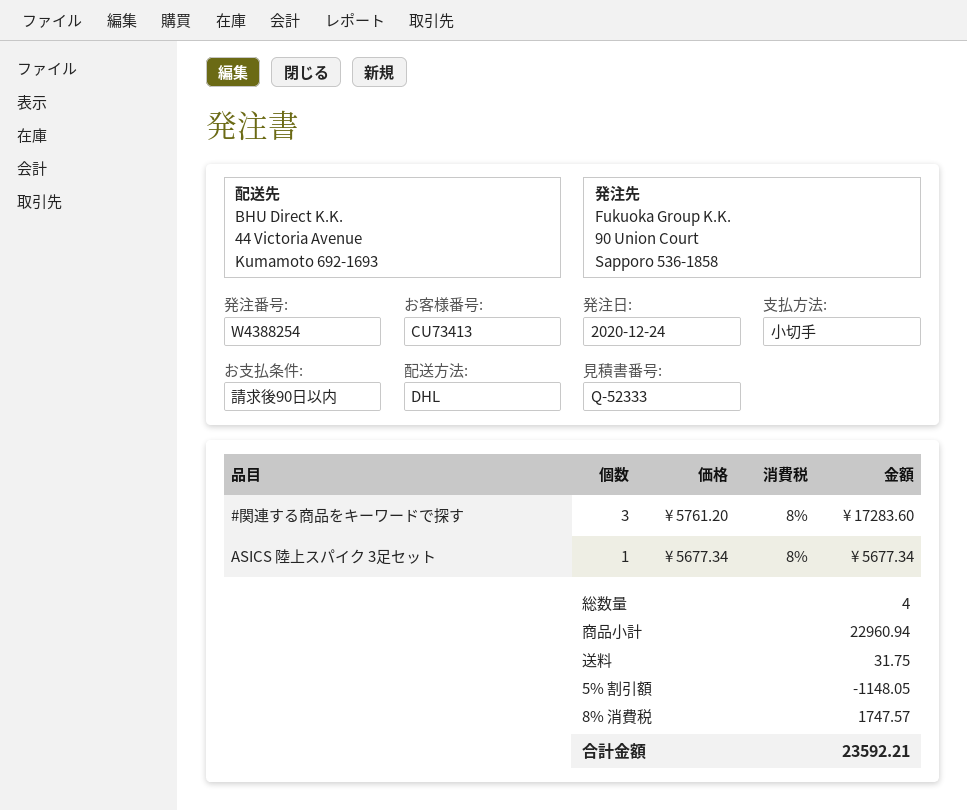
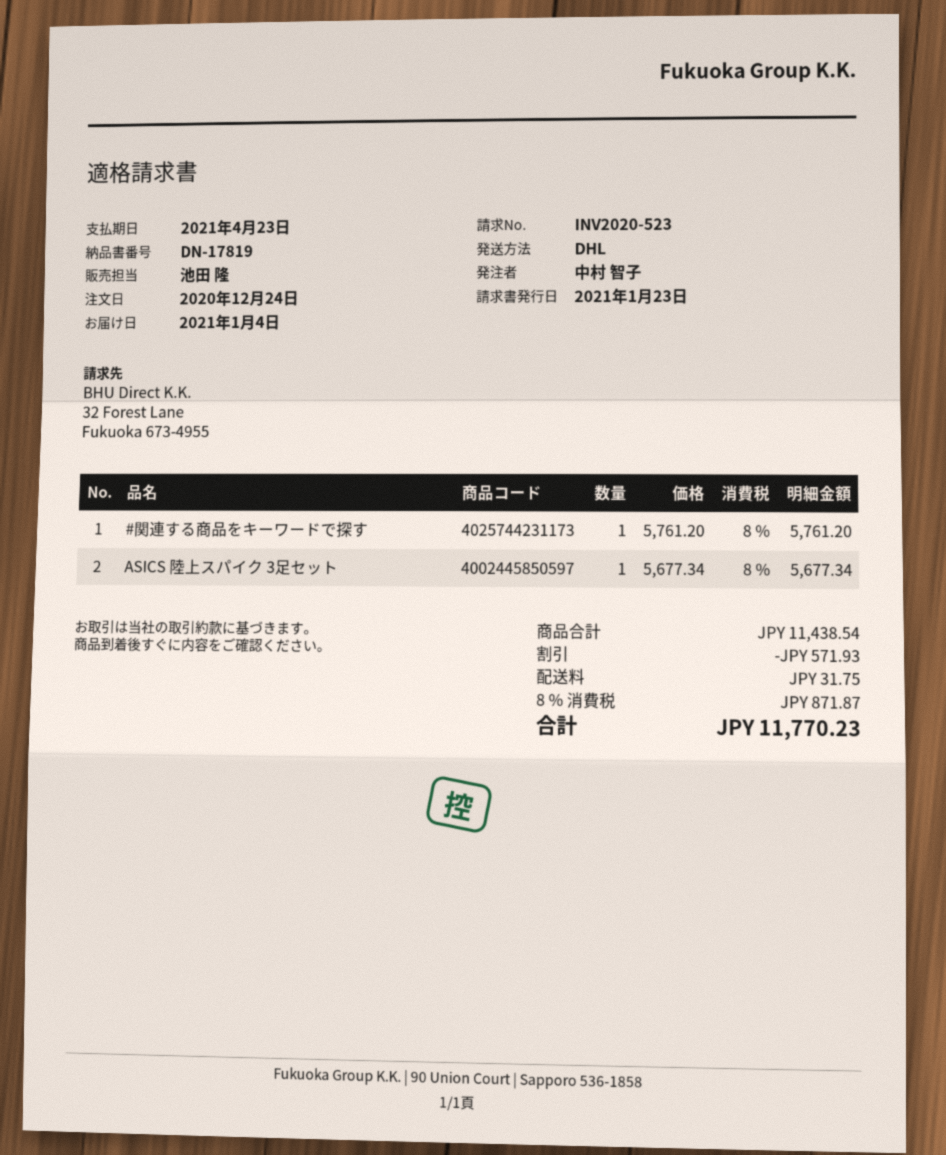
#関連する商品をキーワードで探す: 3 x 5761.20 = 17283.60 -> 1 x 5761.20 = 5761.20
subtotal: 22960.94 -> 11438.54
discount: 1148.05 -> 571.93
tax: 8% = 1747.57 -> 8% = 871.87
total: 23592.21 -> 11770.23

